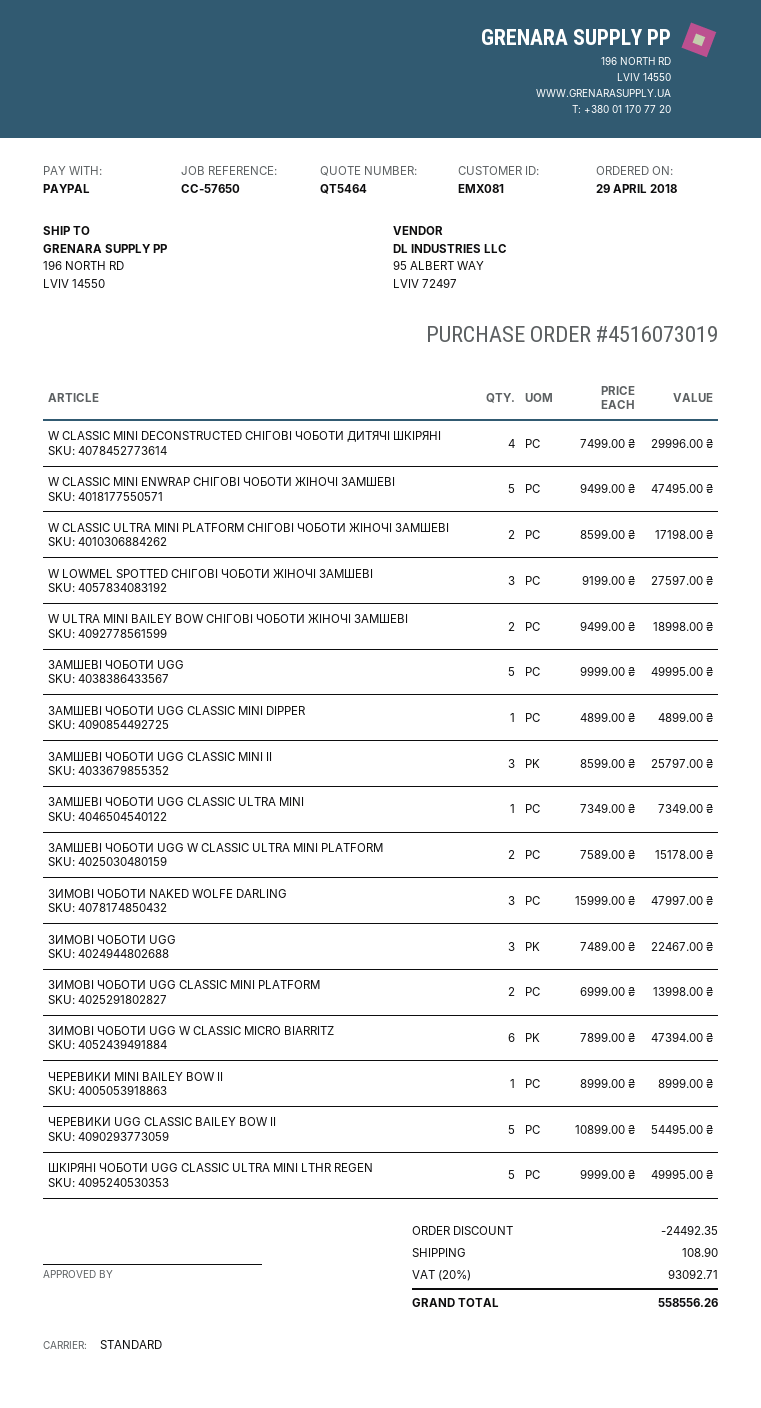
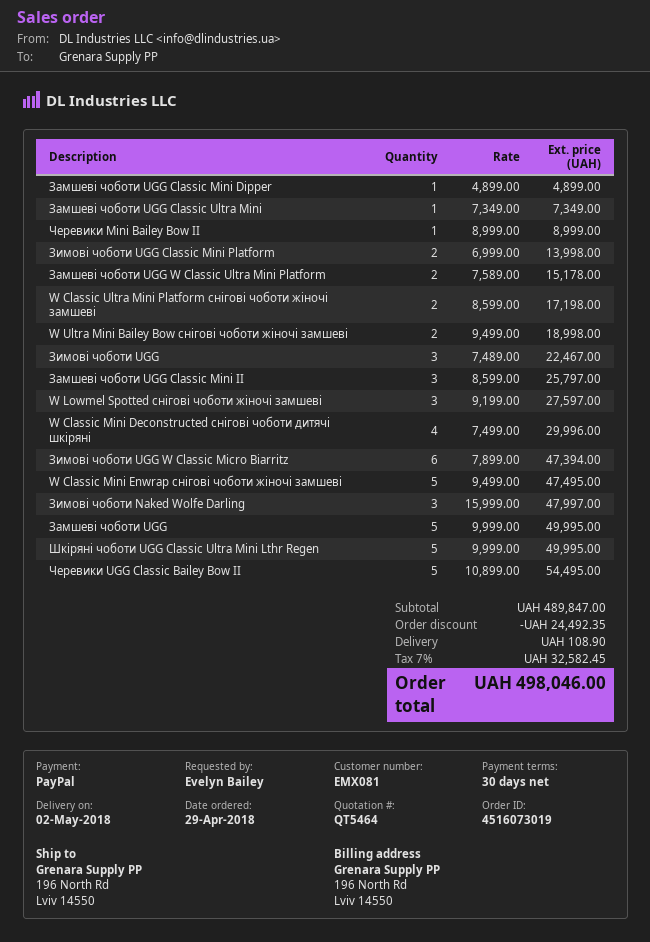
tax: 20% = 93092.71 -> 7% = 32582.45
total: 558556.26 -> 498046.00

